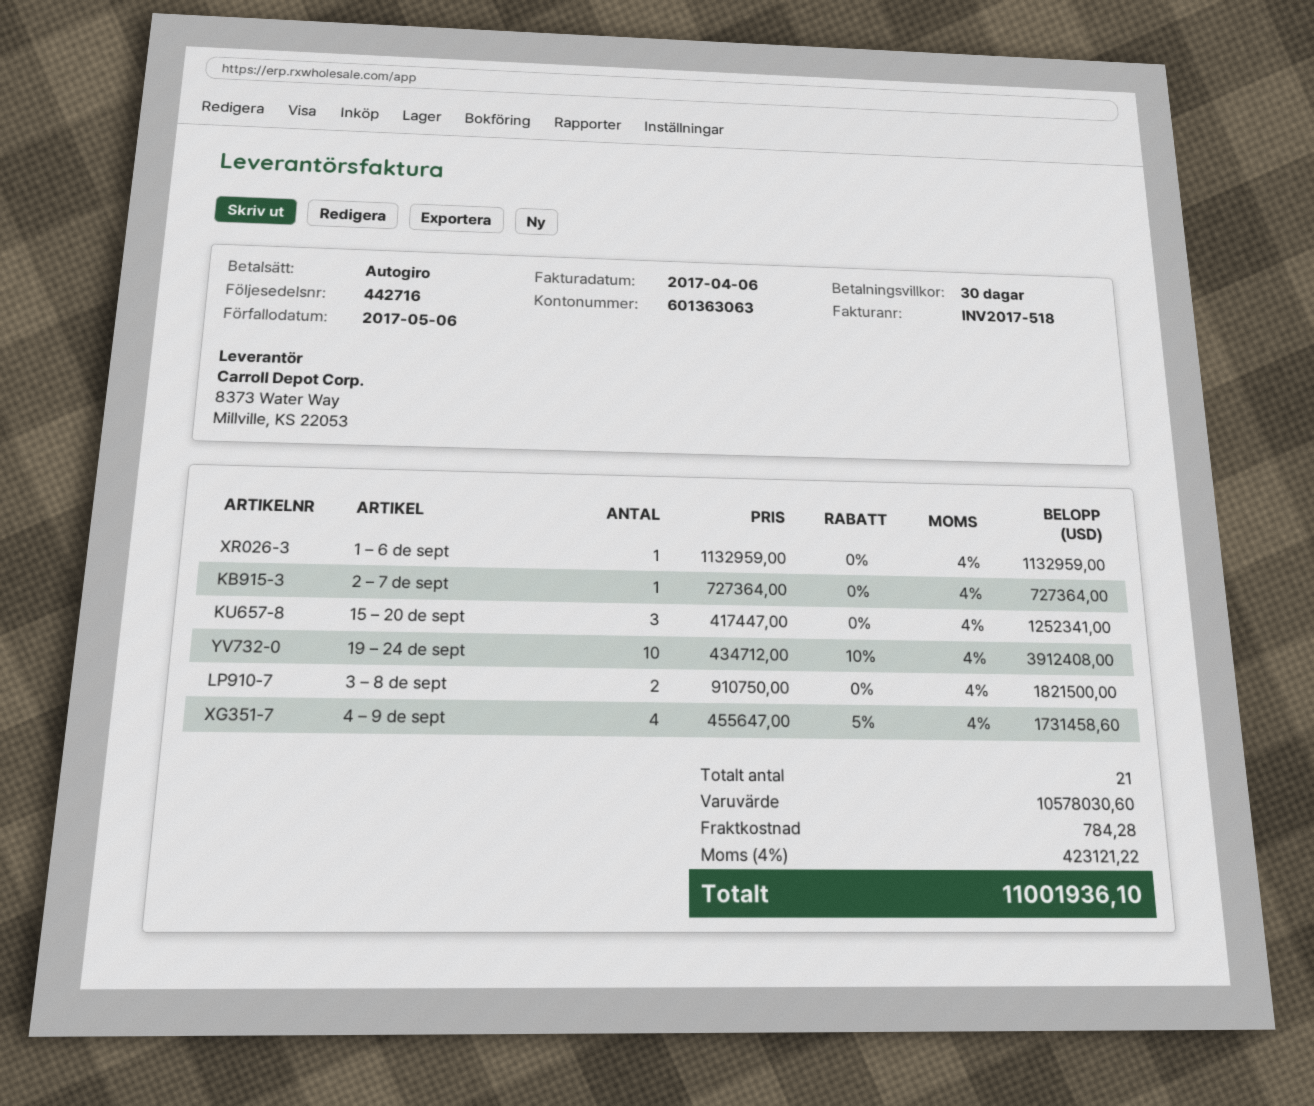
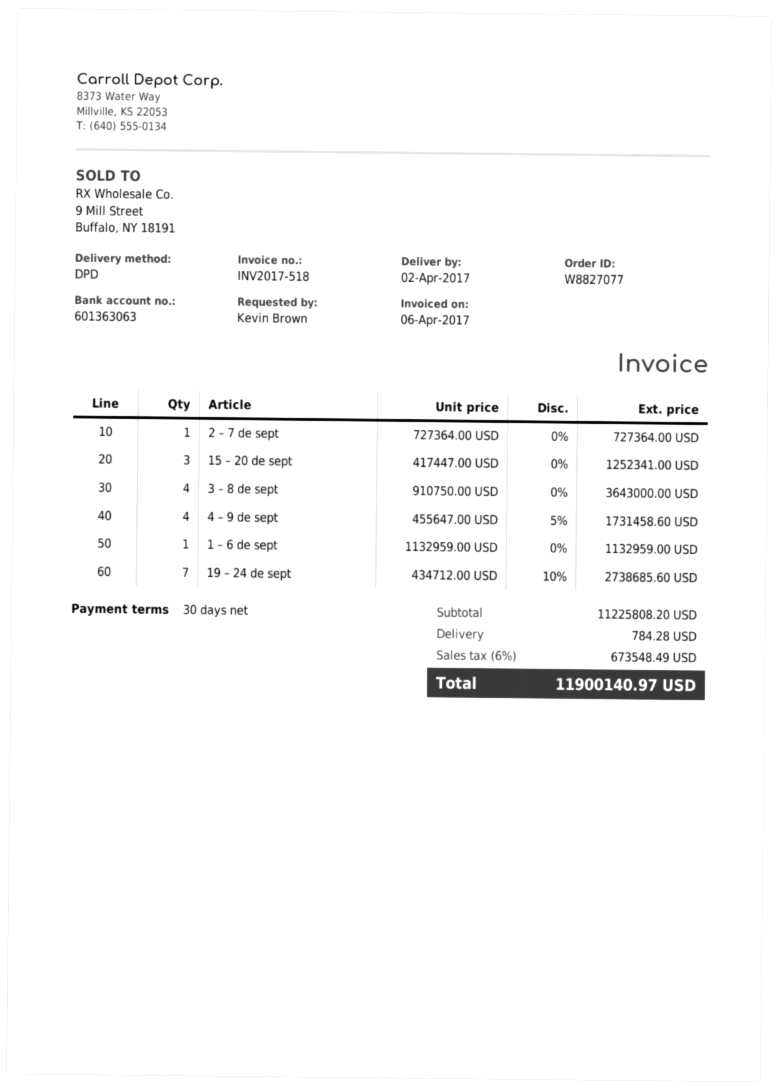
19 – 24 de sept: 10 x 434712.00 - 10% = 3912408.00 -> 7 x 434712.00 - 10% = 2738685.60
3 – 8 de sept: 2 x 910750.00 = 1821500.00 -> 4 x 910750.00 = 3643000.00
subtotal: 10578030.60 -> 11225808.20
tax: 4% = 423121.22 -> 6% = 673548.49
total: 11001936.10 -> 11900140.97

